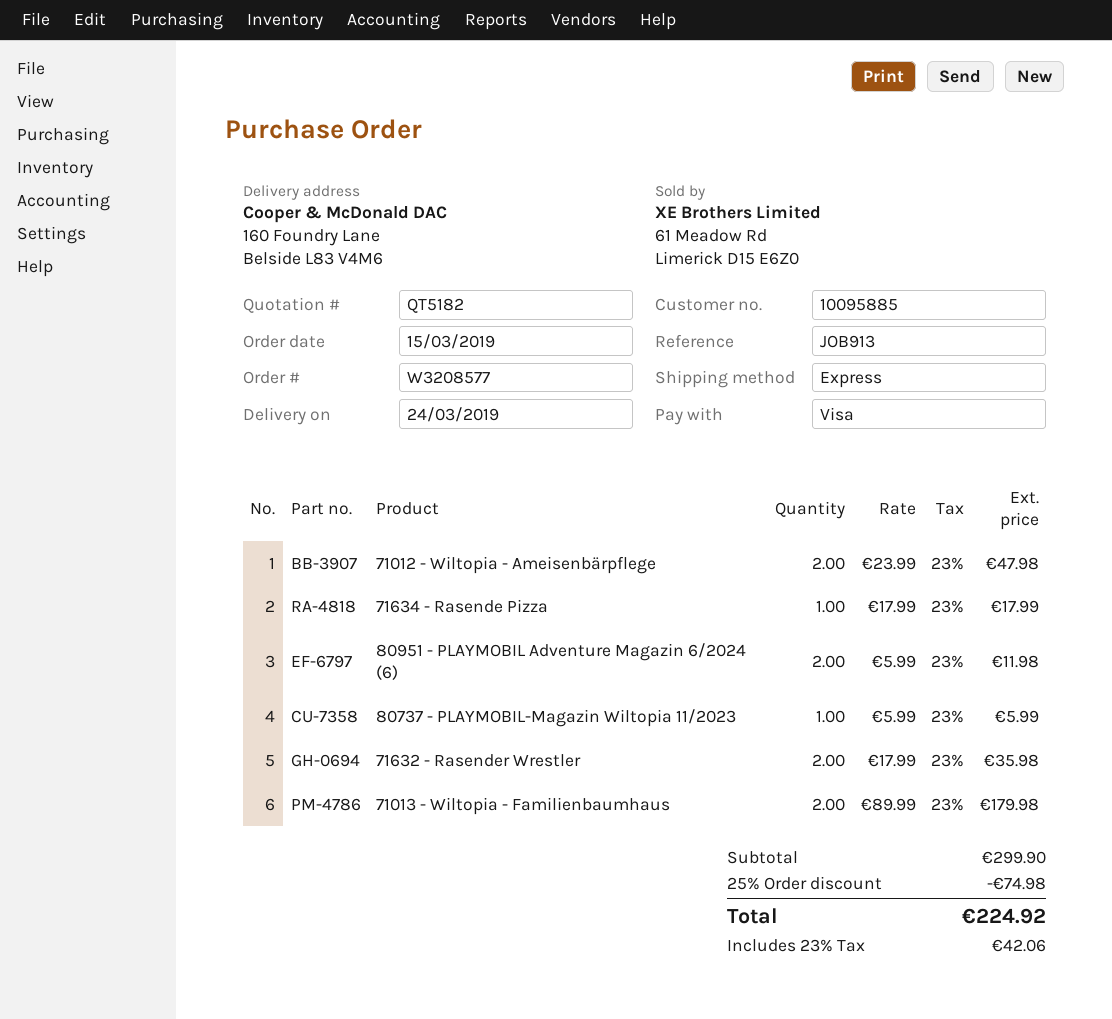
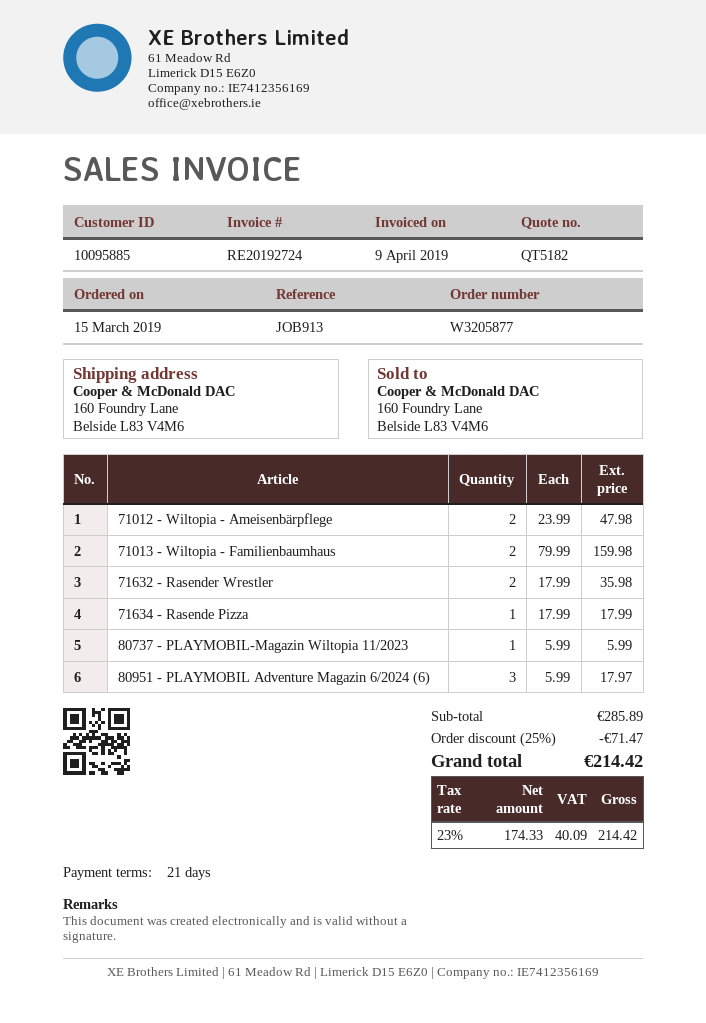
order number: W3208577 -> W3205877
80951 - PLAYMOBIL Adventure Magazin 6/2024 (6): 2 x 5.99 = 11.98 -> 3 x 5.99 = 17.97
71013 - Wiltopia - Familienbaumhaus: 2 x 89.99 = 179.98 -> 2 x 79.99 = 159.98
subtotal: 299.90 -> 285.89
discount: 25% = 74.98 -> 25% = 71.47
tax: 23% = 42.06 -> 23% = 40.09
total: 224.92 -> 214.42

